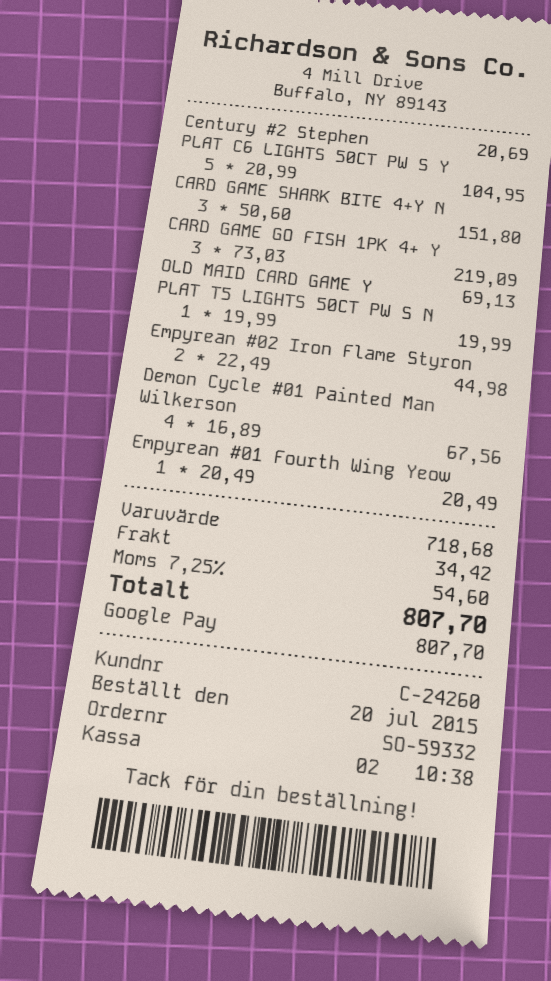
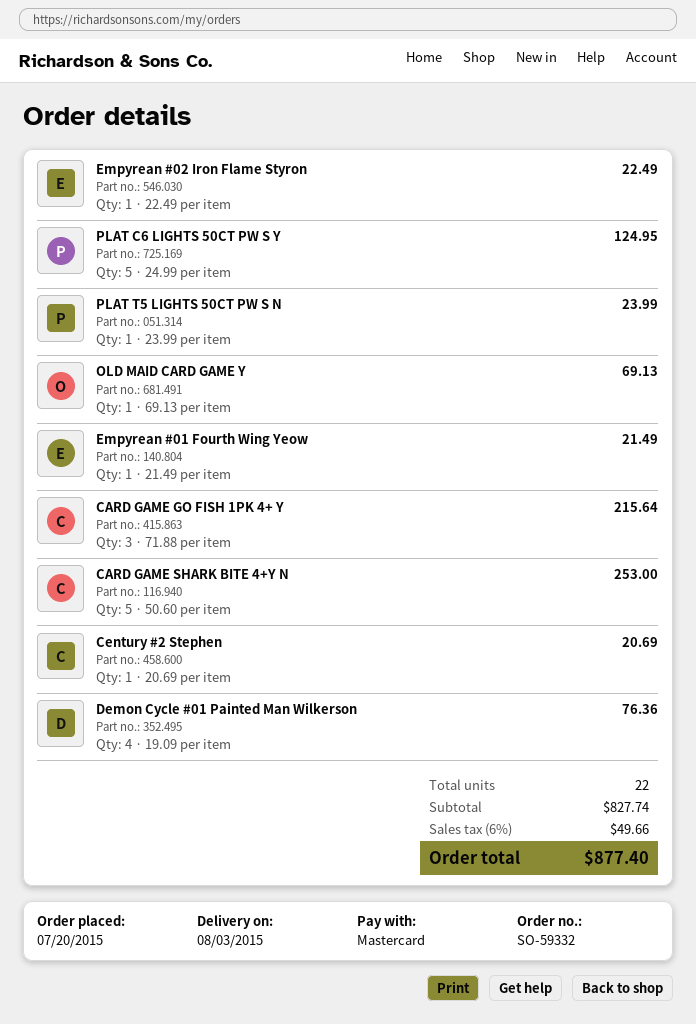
payment method: Google Pay -> Mastercard
PLAT C6 LIGHTS 50CT PW S Y: 5 x 20.99 = 104.95 -> 5 x 24.99 = 124.95
CARD GAME SHARK BITE 4+Y N: 3 x 50.60 = 151.80 -> 5 x 50.60 = 253.00
CARD GAME GO FISH 1PK 4+ Y: 3 x 73.03 = 219.09 -> 3 x 71.88 = 215.64
PLAT T5 LIGHTS 50CT PW S N: 1 x 19.99 = 19.99 -> 1 x 23.99 = 23.99
Empyrean #02 Iron Flame Styron: 2 x 22.49 = 44.98 -> 1 x 22.49 = 22.49
Demon Cycle #01 Painted Man Wilkerson: 4 x 16.89 = 67.56 -> 4 x 19.09 = 76.36
Empyrean #01 Fourth Wing Yeow: 1 x 20.49 = 20.49 -> 1 x 21.49 = 21.49
subtotal: 718.68 -> 827.74
shipping: 34.42 -> none
tax: 7.25% = 54.60 -> 6% = 49.66
total: 807.70 -> 877.40

